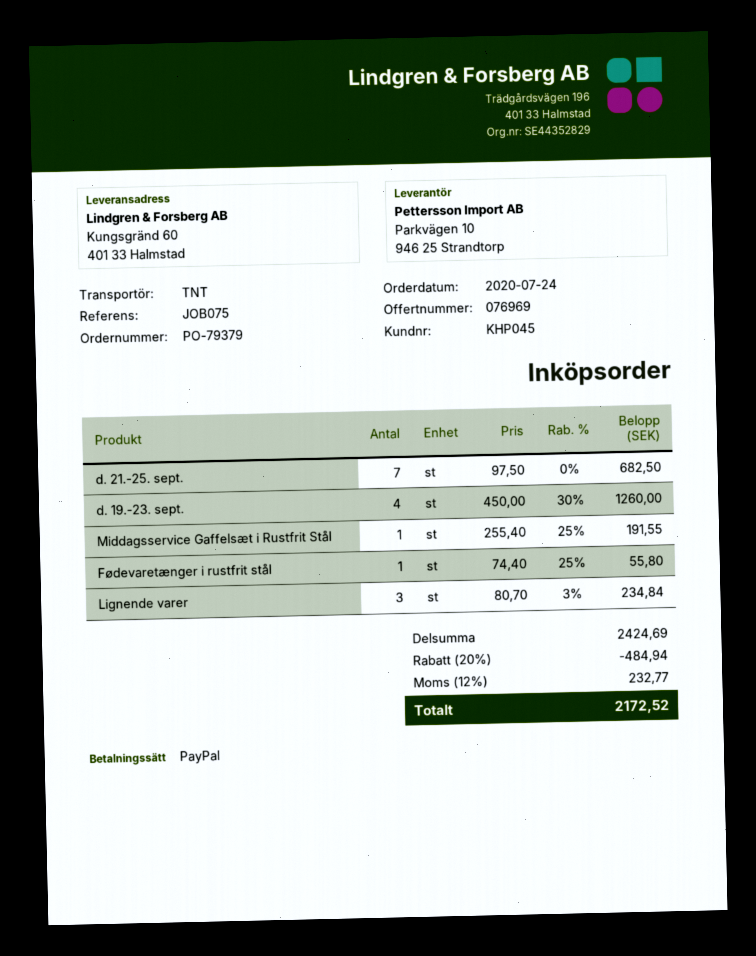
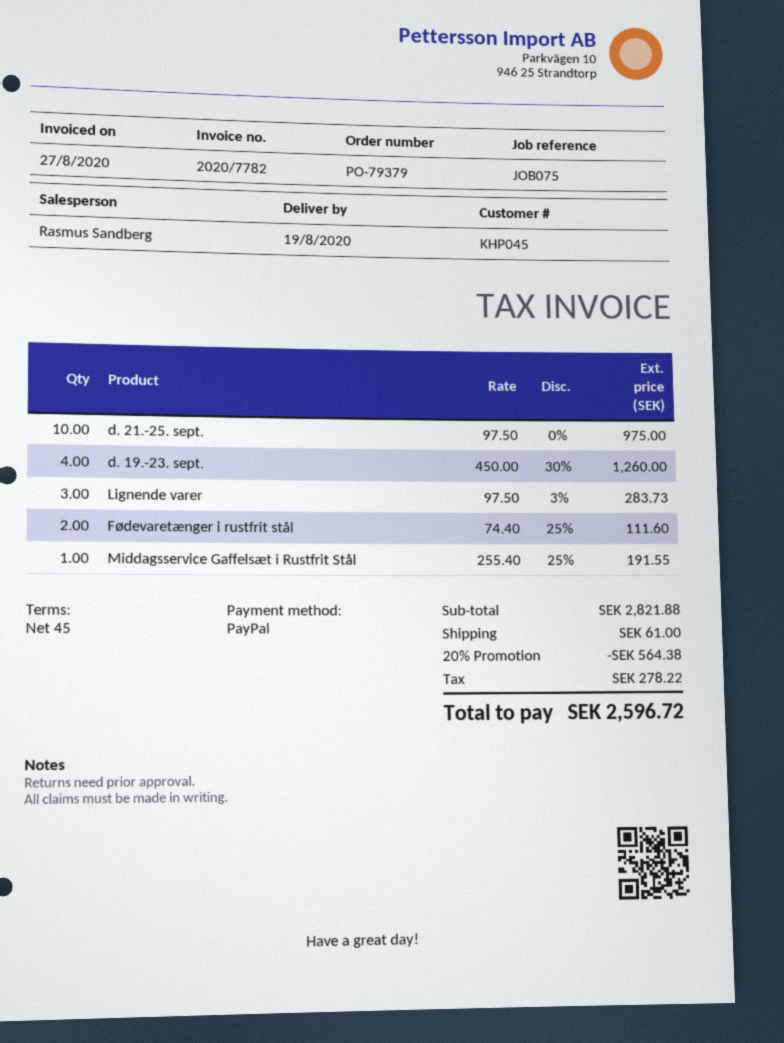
d. 21.-25. sept.: 7 x 97.50 = 682.50 -> 10 x 97.50 = 975.00
Fødevaretænger i rustfrit stål: 1 x 74.40 - 25% = 55.80 -> 2 x 74.40 - 25% = 111.60
Lignende varer: 3 x 80.70 - 3% = 234.84 -> 3 x 97.50 - 3% = 283.73
subtotal: 2424.69 -> 2821.88
discount: 20% = 484.94 -> 20% = 564.38
shipping: none -> 61.00
tax: 232.77 -> 278.22
total: 2172.52 -> 2596.72

